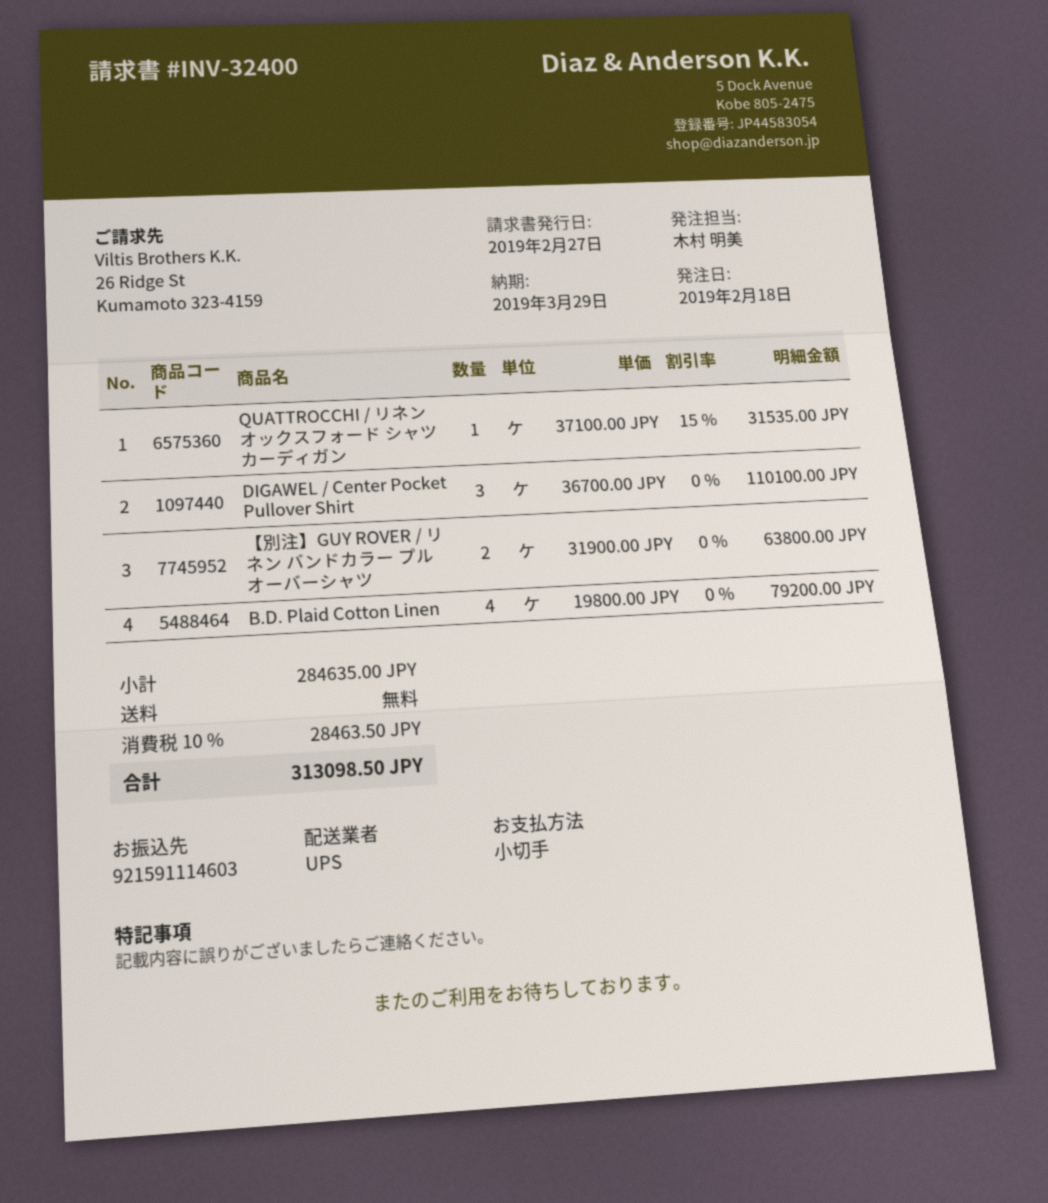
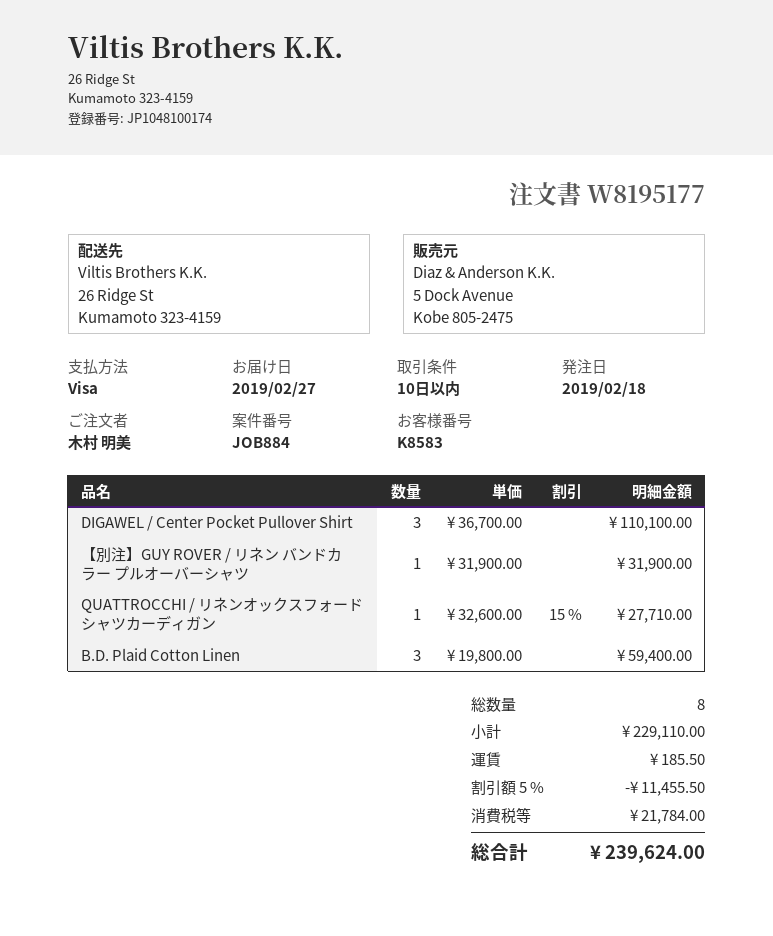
delivery date: 2019-03-29 -> 2019-02-27
payment method: cheque -> Visa
QUATTROCCHI / リネンオックスフォード シャツカーディガン: 1 x 37100.00 - 15% = 31535.00 -> 1 x 32600.00 - 15% = 27710.00
【別注】GUY ROVER / リネン バンドカラー プルオーバーシャツ: 2 x 31900.00 = 63800.00 -> 1 x 31900.00 = 31900.00
B.D. Plaid Cotton Linen: 4 x 19800.00 = 79200.00 -> 3 x 19800.00 = 59400.00
subtotal: 284635.00 -> 229110.00
discount: none -> 5% = 11455.50
shipping: 0.00 -> 185.50
tax: 28463.50 -> 21784.00
total: 313098.50 -> 239624.00

